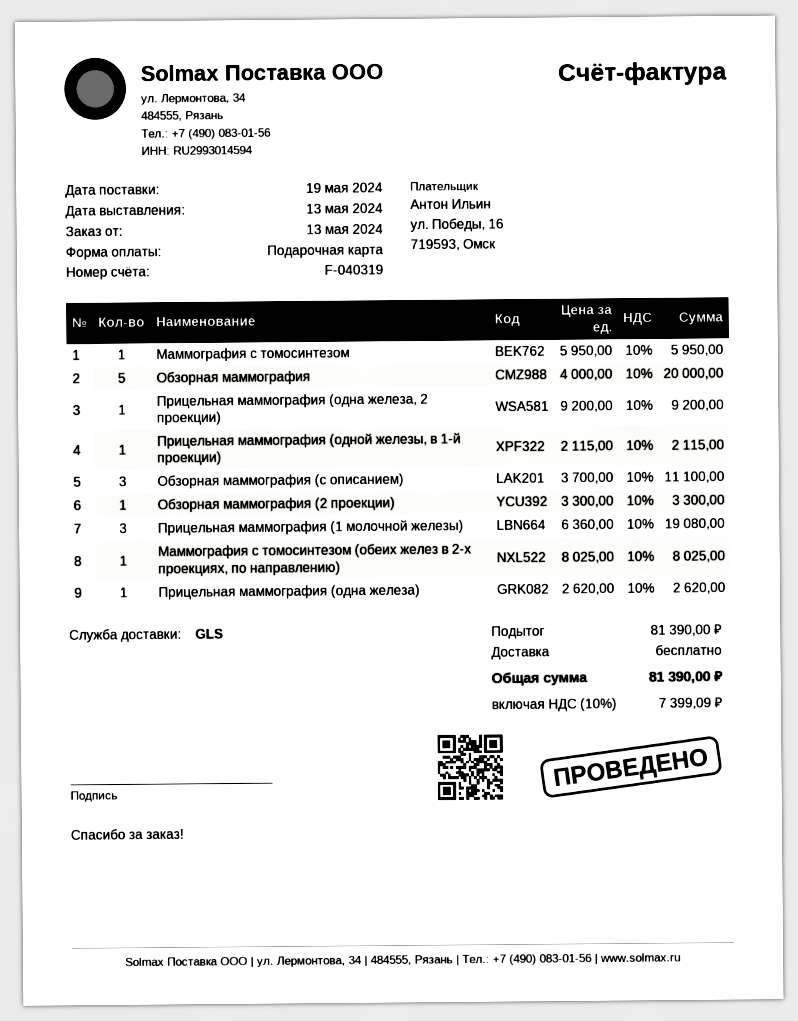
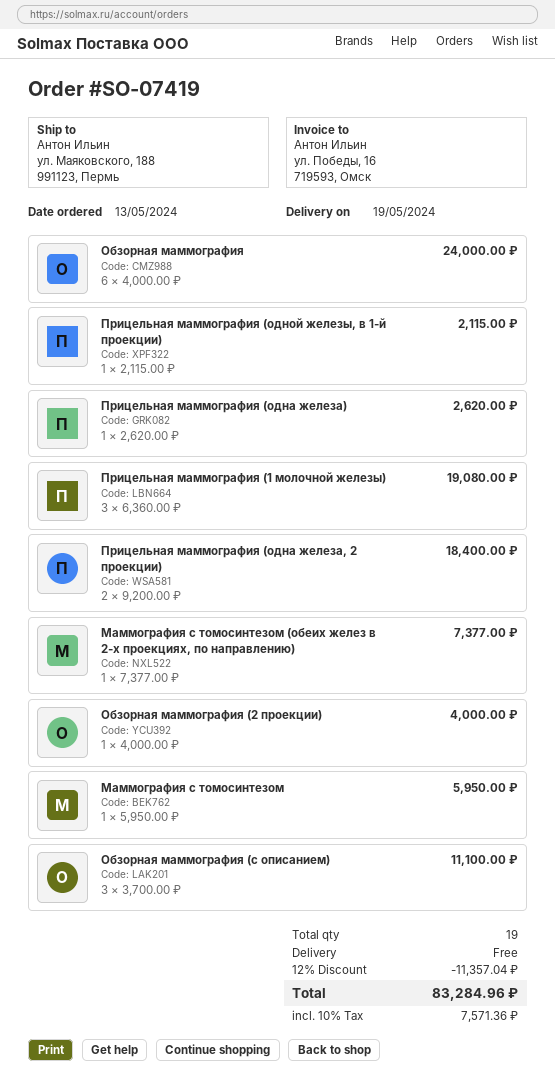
Обзорная маммография: 5 x 4000.00 = 20000.00 -> 6 x 4000.00 = 24000.00
Прицельная маммография (одна железа, 2 проекции): 1 x 9200.00 = 9200.00 -> 2 x 9200.00 = 18400.00
Обзорная маммография (2 проекции): 1 x 3300.00 = 3300.00 -> 1 x 4000.00 = 4000.00
Маммография с томосинтезом (обеих желез в 2-х проекциях, по направлению): 1 x 8025.00 = 8025.00 -> 1 x 7377.00 = 7377.00
discount: none -> 12% = 11357.04
tax: 10% = 7399.09 -> 10% = 7571.36
total: 81390.00 -> 83284.96

